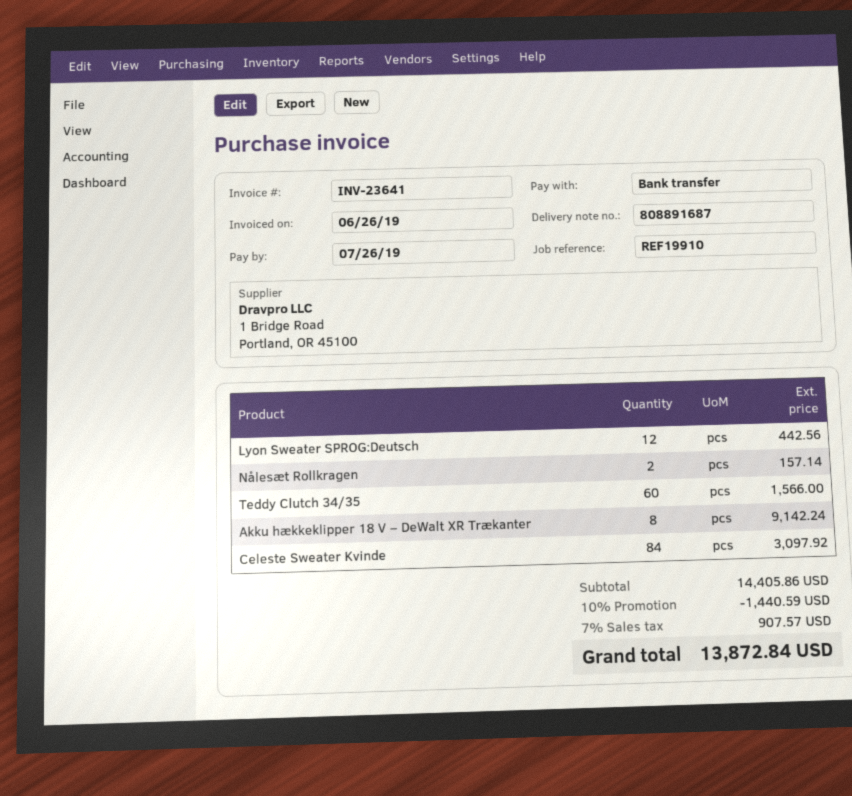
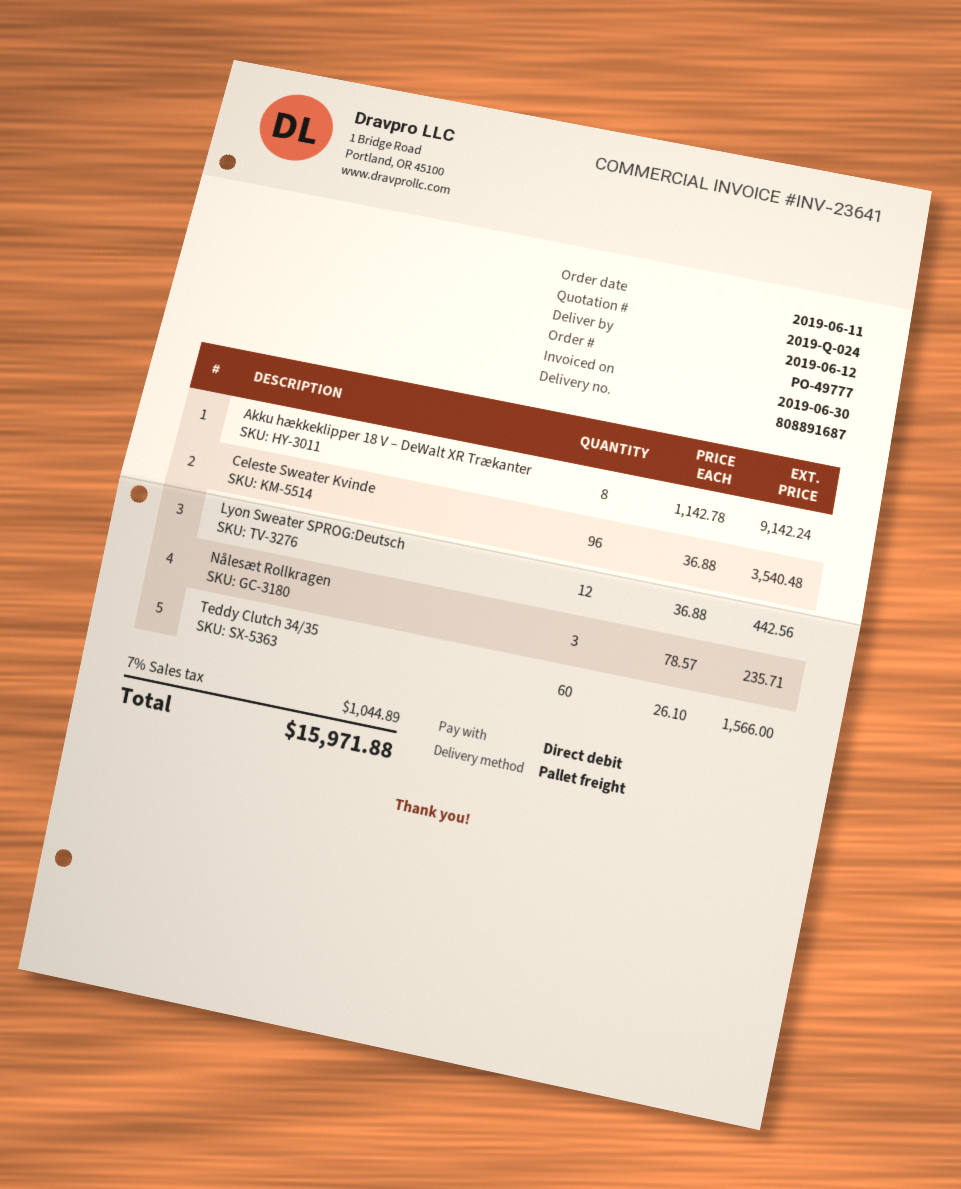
invoice date: 2019-06-26 -> 2019-06-30
payment method: bank transfer -> direct debit
Nålesæt Rollkragen: 2 for 157.14 -> 3 for 235.71
Celeste Sweater Kvinde: 84 for 3097.92 -> 96 for 3540.48
discount: 10% = 1440.59 -> none
tax: 7% = 907.57 -> 7% = 1044.89
total: 13872.84 -> 15971.88

